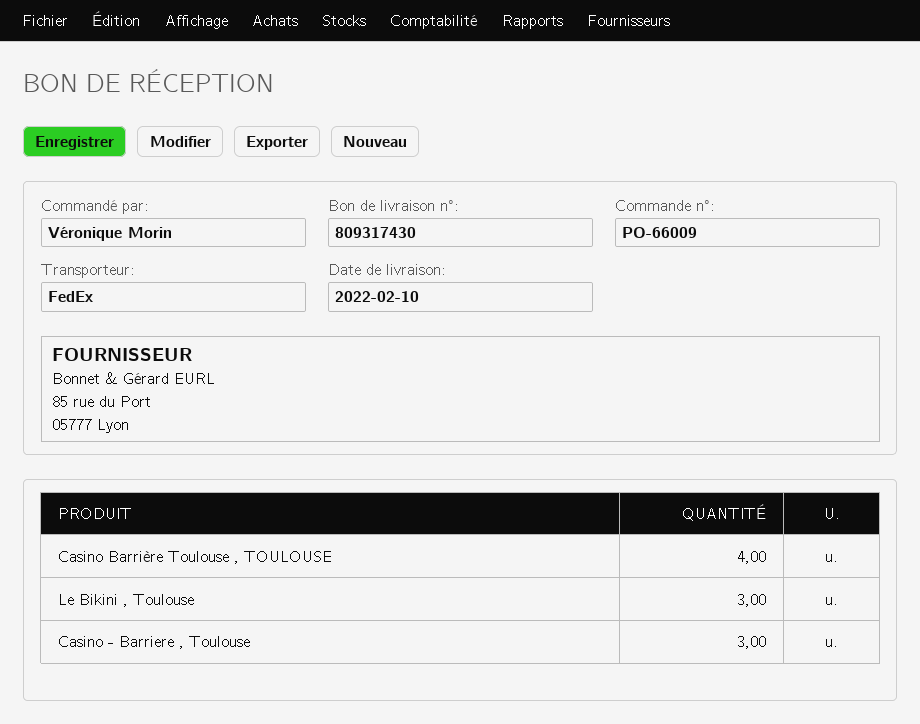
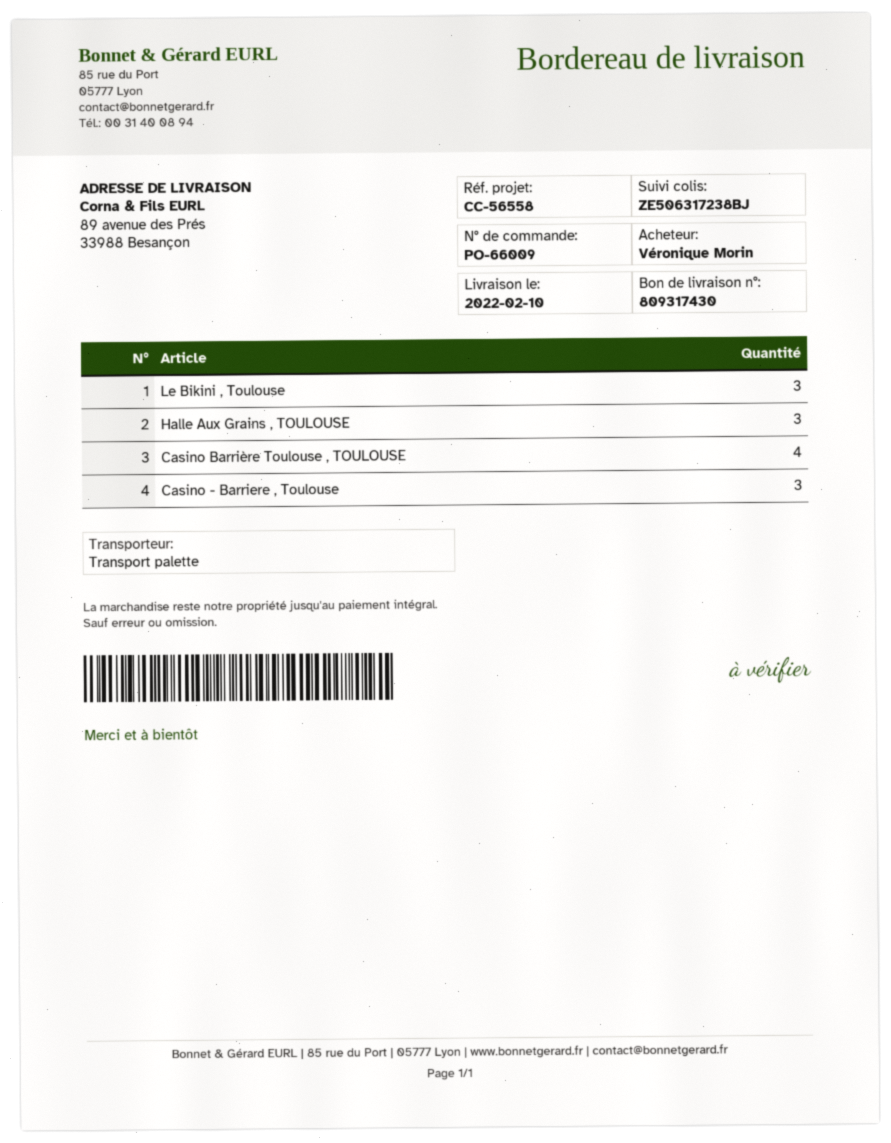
shipping method: FedEx -> pallet freight
Halle Aux Grains , TOULOUSE: none -> 3

